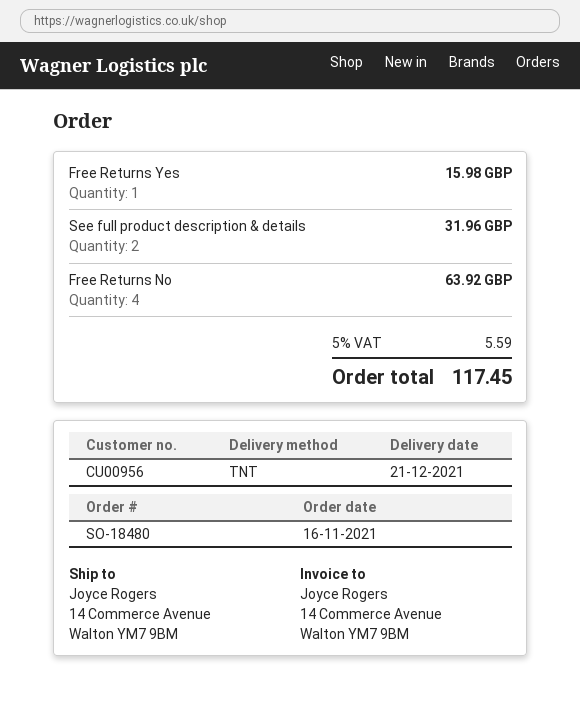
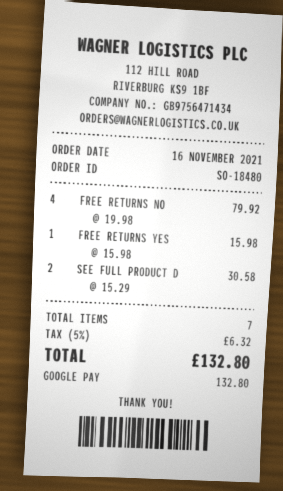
See full product description & details: 2 for 31.96 -> 2 for 30.58
Free Returns No: 4 for 63.92 -> 4 for 79.92
tax: 5% = 5.59 -> 5% = 6.32
total: 117.45 -> 132.80

